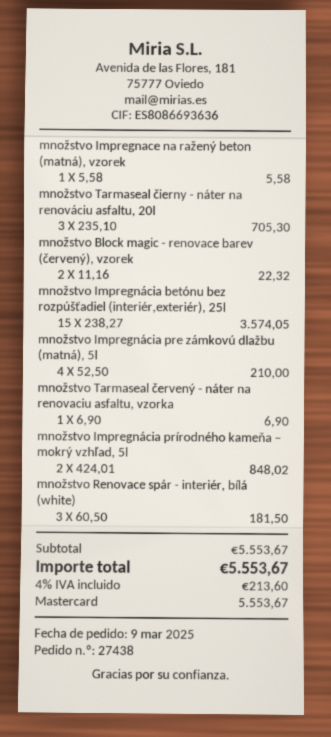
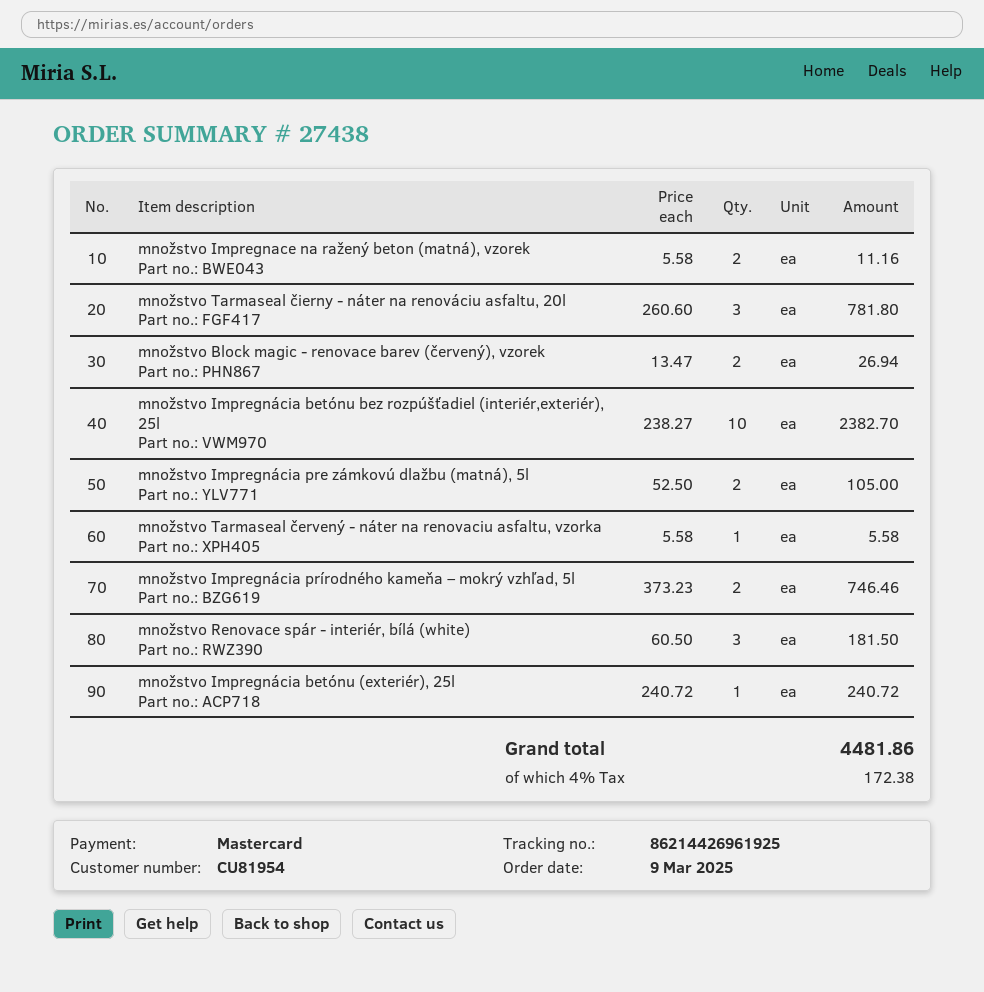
množstvo Impregnace na ražený beton (matná), vzorek: 1 x 5.58 = 5.58 -> 2 x 5.58 = 11.16
množstvo Tarmaseal čierny - náter na renováciu asfaltu, 20l: 3 x 235.10 = 705.30 -> 3 x 260.60 = 781.80
množstvo Block magic - renovace barev (červený), vzorek: 2 x 11.16 = 22.32 -> 2 x 13.47 = 26.94
množstvo Impregnácia betónu bez rozpúšťadiel (interiér,exteriér), 25l: 15 x 238.27 = 3574.05 -> 10 x 238.27 = 2382.70
množstvo Impregnácia pre zámkovú dlažbu (matná), 5l: 4 x 52.50 = 210.00 -> 2 x 52.50 = 105.00
množstvo Tarmaseal červený - náter na renovaciu asfaltu, vzorka: 1 x 6.90 = 6.90 -> 1 x 5.58 = 5.58
množstvo Impregnácia prírodného kameňa – mokrý vzhľad, 5l: 2 x 424.01 = 848.02 -> 2 x 373.23 = 746.46
množstvo Impregnácia betónu (exteriér), 25l: none -> 1 x 240.72 = 240.72
tax: 4% = 213.60 -> 4% = 172.38
total: 5553.67 -> 4481.86

